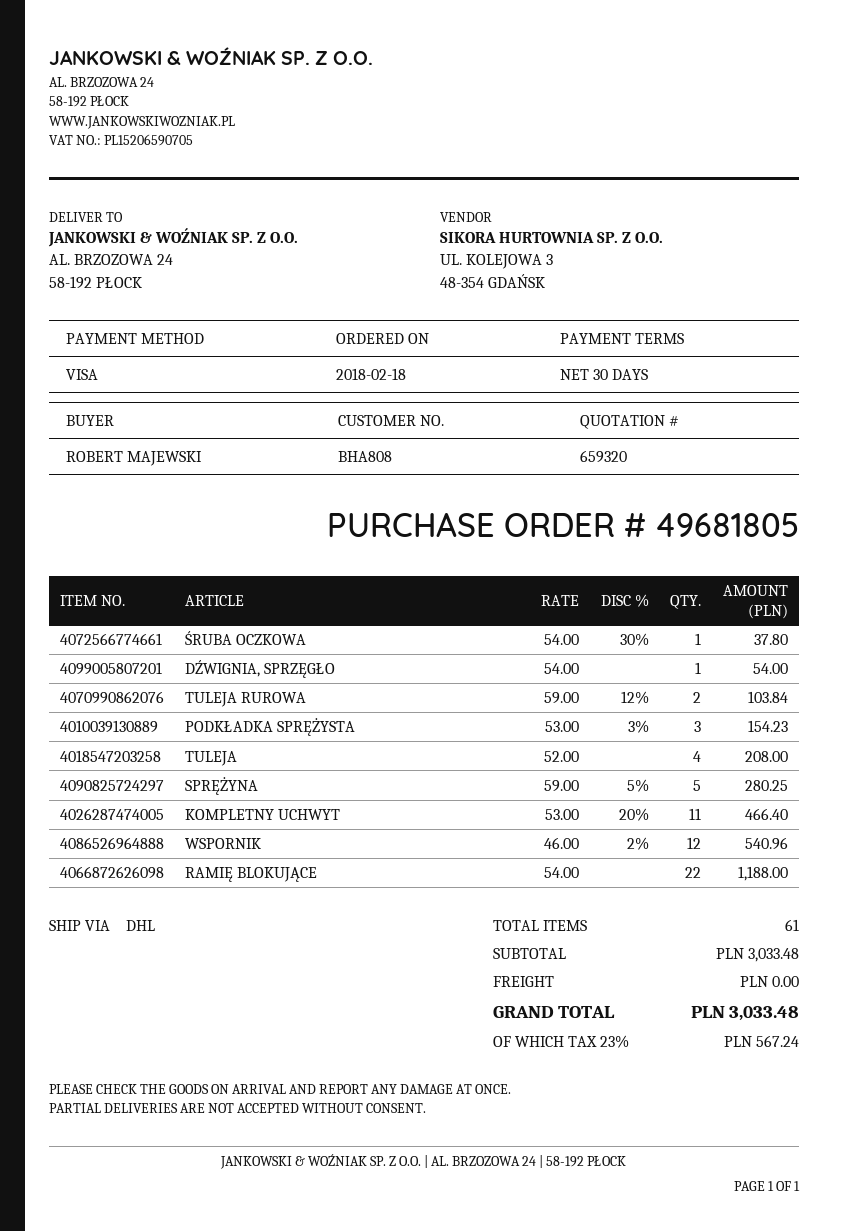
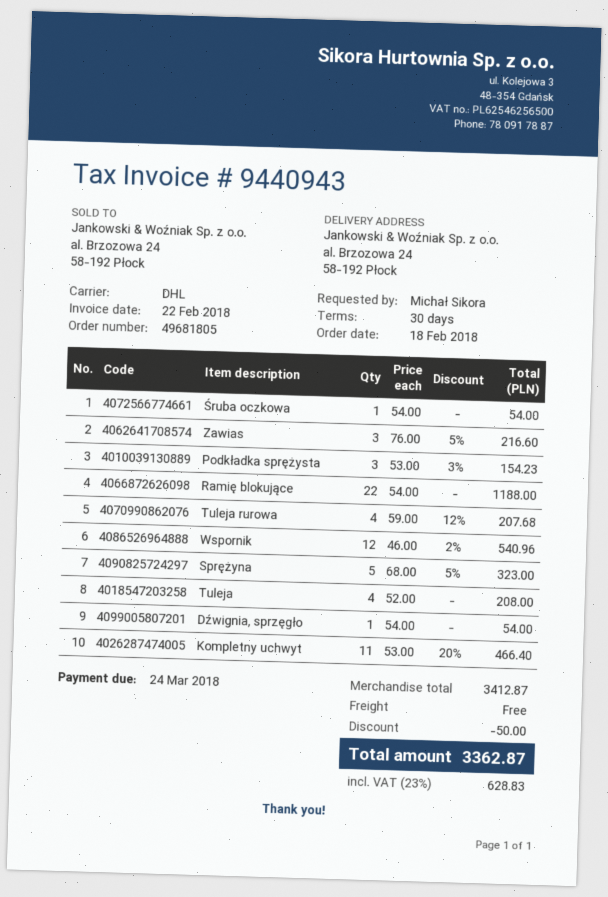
ordered by: ROBERT MAJEWSKI -> Michał Sikora
ŚRUBA OCZKOWA: 1 x 54.00 - 30% = 37.80 -> 1 x 54.00 = 54.00
TULEJA RUROWA: 2 x 59.00 - 12% = 103.84 -> 4 x 59.00 - 12% = 207.68
SPRĘŻYNA: 5 x 59.00 - 5% = 280.25 -> 5 x 68.00 - 5% = 323.00
Zawias: none -> 3 x 76.00 - 5% = 216.60
subtotal: 3033.48 -> 3412.87
discount: none -> 50.00
tax: 23% = 567.24 -> 23% = 628.83
total: 3033.48 -> 3362.87

